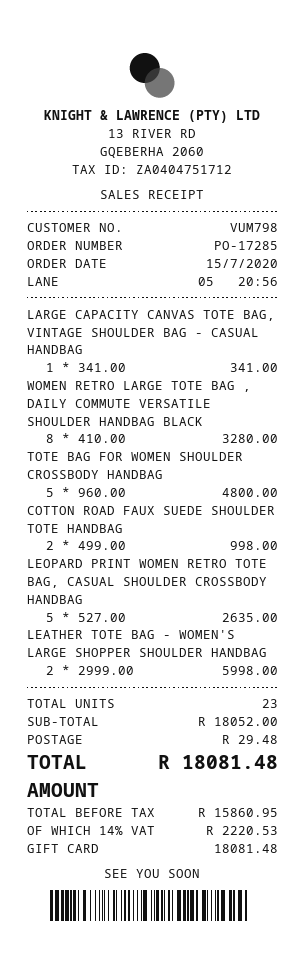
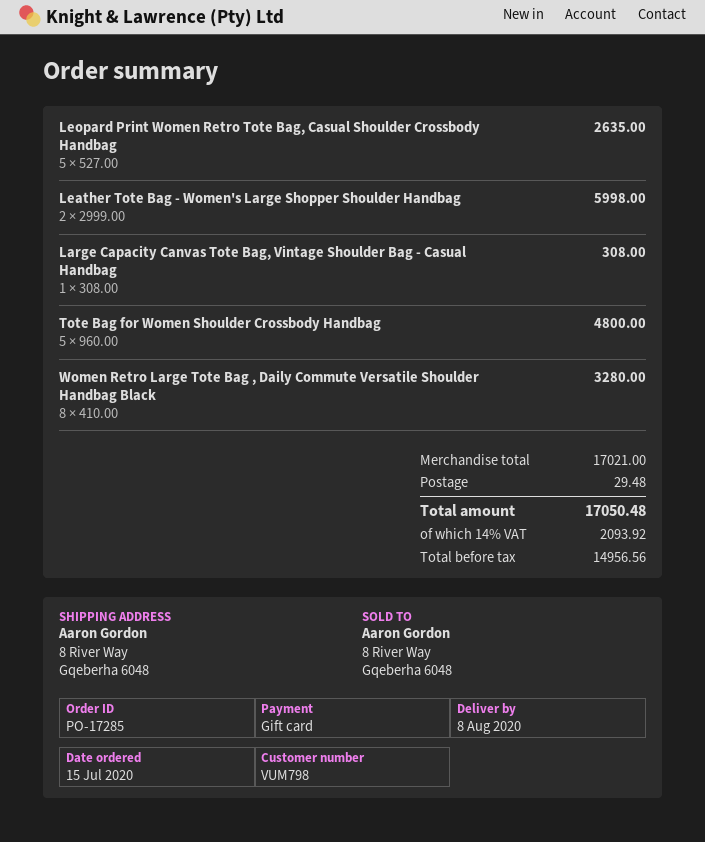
LARGE CAPACITY CANVAS TOTE BAG, VINTAGE SHOULDER BAG - CASUAL HANDBAG: 1 x 341.00 = 341.00 -> 1 x 308.00 = 308.00
COTTON ROAD FAUX SUEDE SHOULDER TOTE HANDBAG: 2 x 499.00 = 998.00 -> none
subtotal: 18052.00 -> 17021.00
net: 15860.95 -> 14956.56
tax: 14% = 2220.53 -> 14% = 2093.92
total: 18081.48 -> 17050.48

